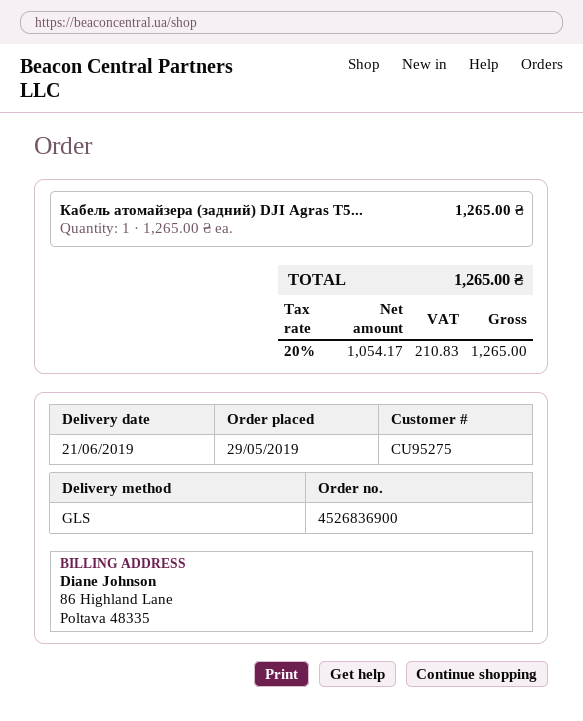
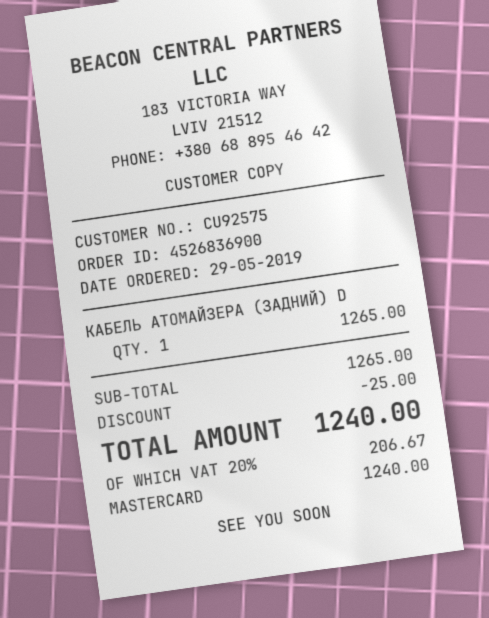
customer number: CU95275 -> CU92575
discount: none -> 25.00
tax: 20% = 210.83 -> 20% = 206.67
total: 1265.00 -> 1240.00

